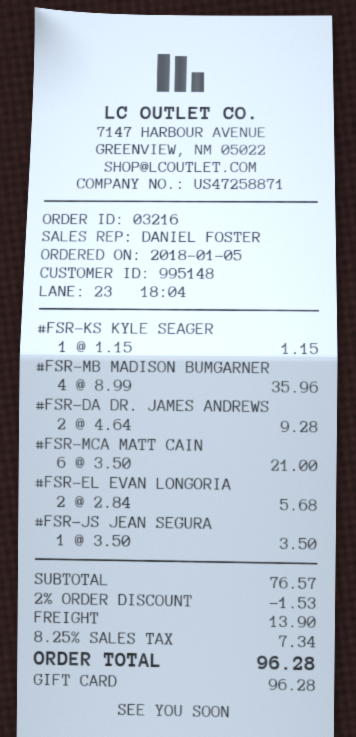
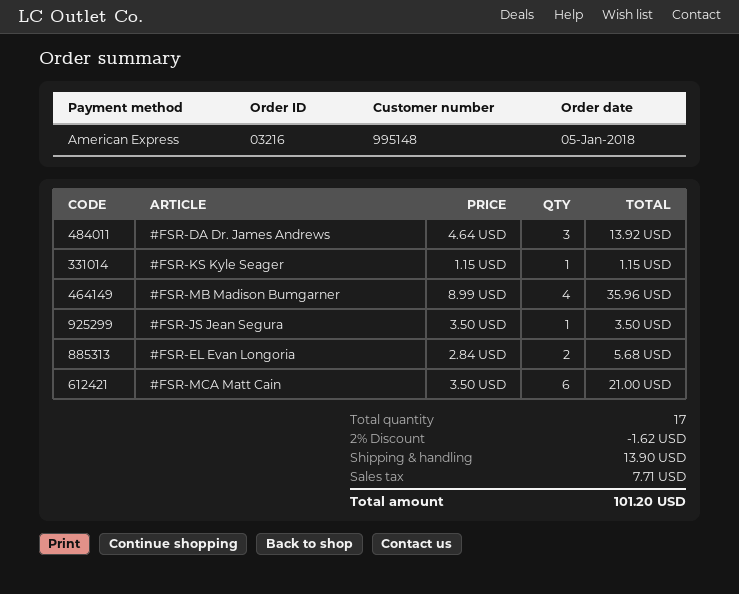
payment method: gift card -> American Express
#FSR-DA DR. JAMES ANDREWS: 2 x 4.64 = 9.28 -> 3 x 4.64 = 13.92
discount: 2% = 1.53 -> 2% = 1.62
tax: 7.34 -> 7.71
total: 96.28 -> 101.20

